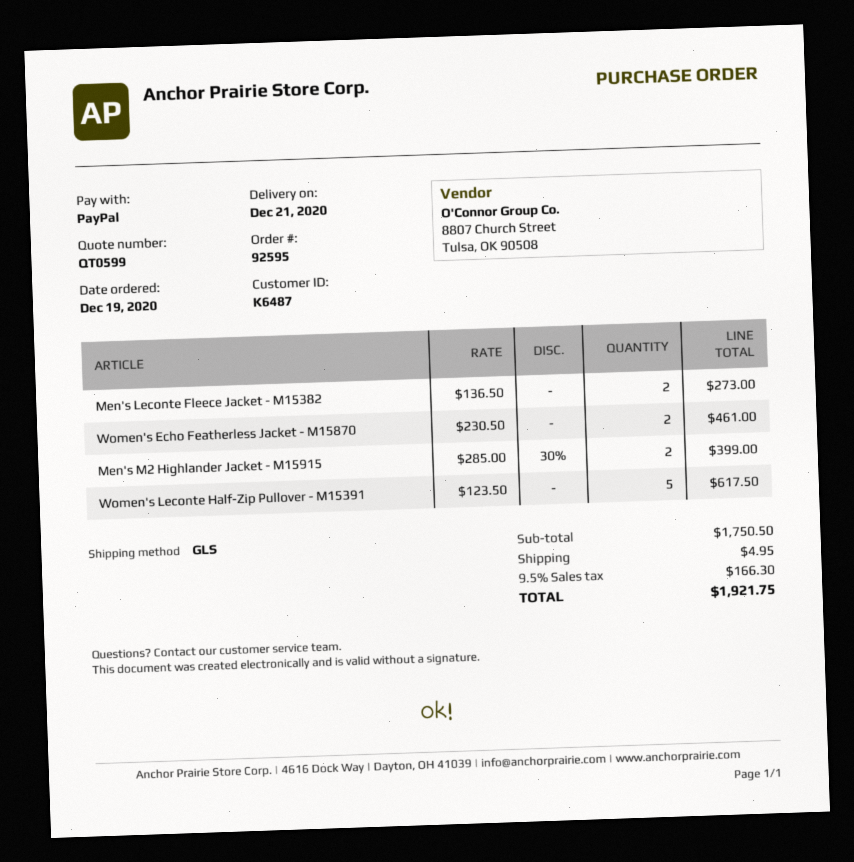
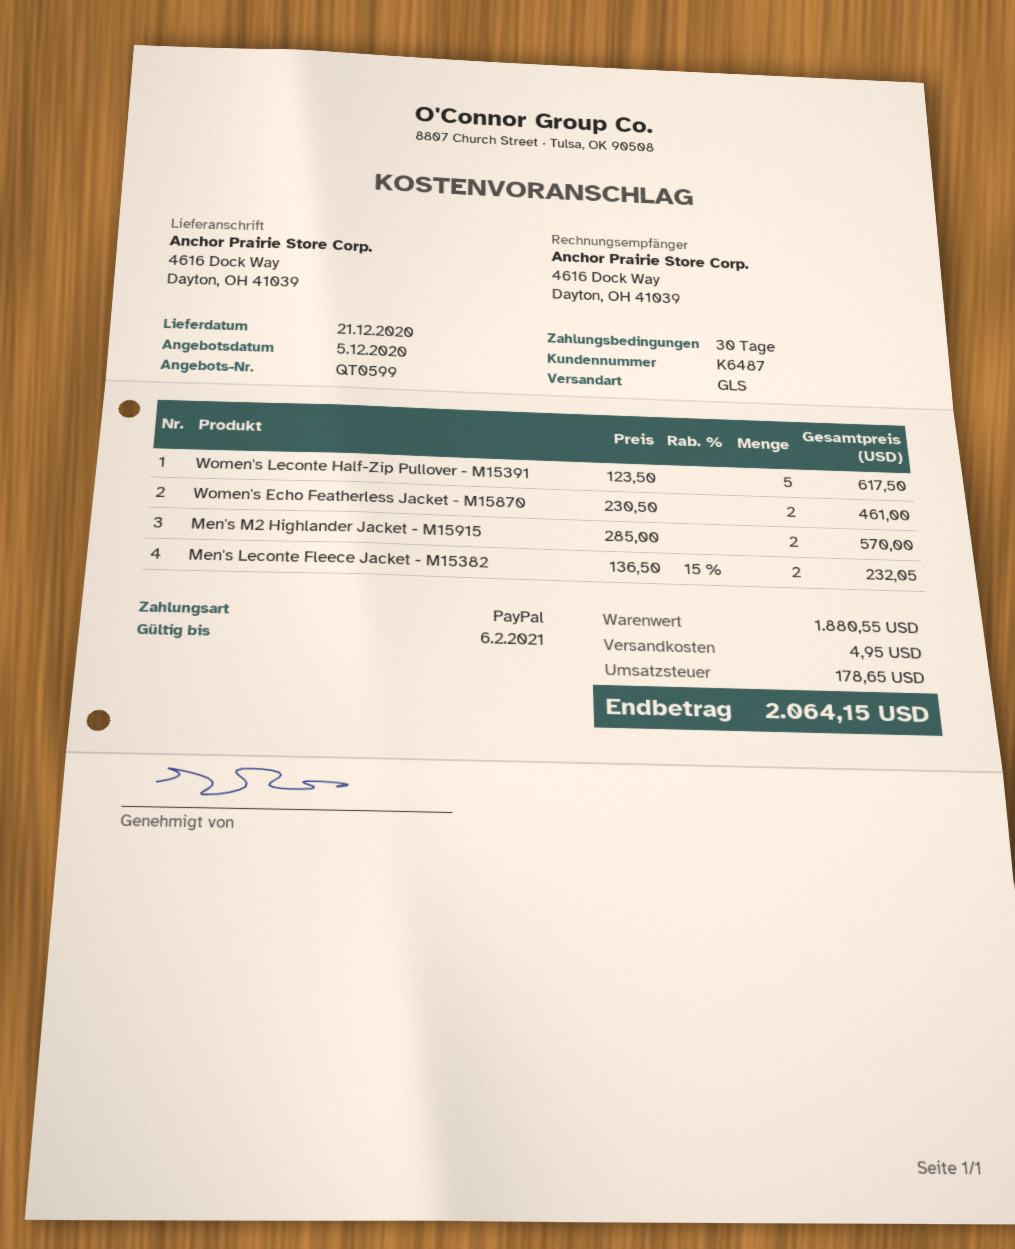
Men's Leconte Fleece Jacket - M15382: 2 x 136.50 = 273.00 -> 2 x 136.50 - 15% = 232.05
Men's M2 Highlander Jacket - M15915: 2 x 285.00 - 30% = 399.00 -> 2 x 285.00 = 570.00
subtotal: 1750.50 -> 1880.55
tax: 166.30 -> 178.65
total: 1921.75 -> 2064.15

